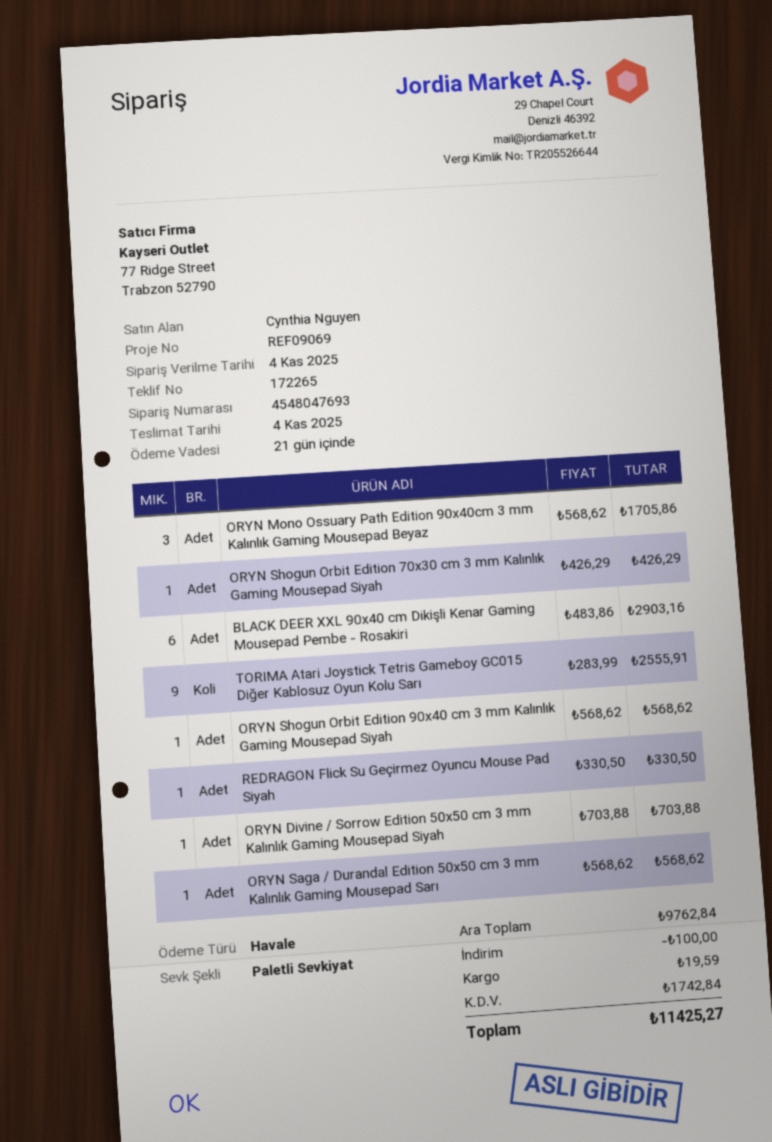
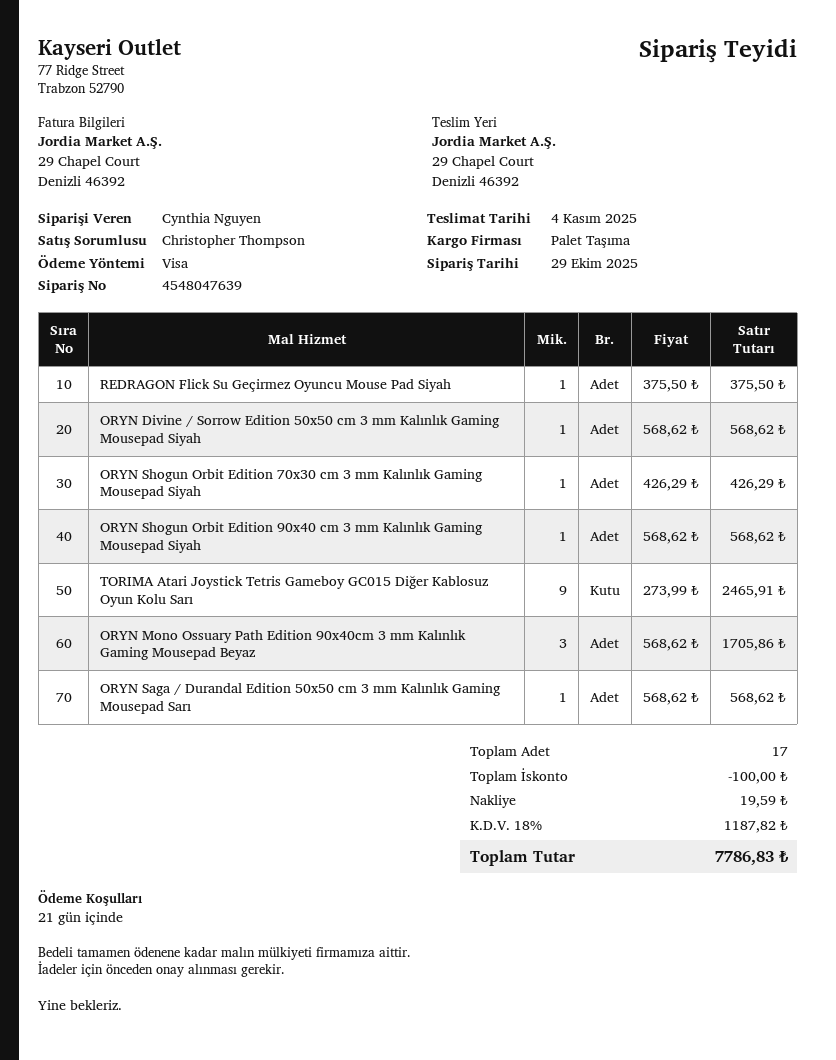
order number: 4548047693 -> 4548047639
order date: 2025-11-04 -> 2025-10-29
payment method: bank transfer -> Visa
BLACK DEER XXL 90x40 cm Dikişli Kenar Gaming Mousepad Pembe - Rosakiri: 6 x 483.86 = 2903.16 -> none
TORIMA Atari Joystick Tetris Gameboy GC015 Diğer Kablosuz Oyun Kolu Sarı: 9 x 283.99 = 2555.91 -> 9 x 273.99 = 2465.91
REDRAGON Flick Su Geçirmez Oyuncu Mouse Pad Siyah: 1 x 330.50 = 330.50 -> 1 x 375.50 = 375.50
ORYN Divine / Sorrow Edition 50x50 cm 3 mm Kalınlık Gaming Mousepad Siyah: 1 x 703.88 = 703.88 -> 1 x 568.62 = 568.62
tax: 1742.84 -> 1187.82
total: 11425.27 -> 7786.83

